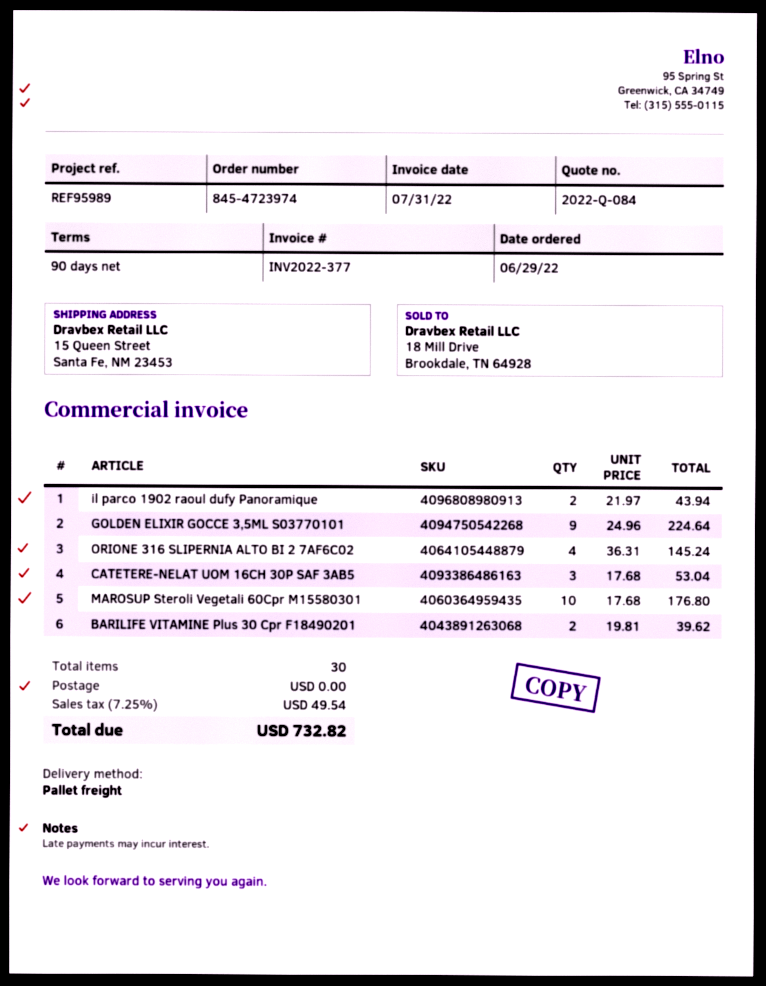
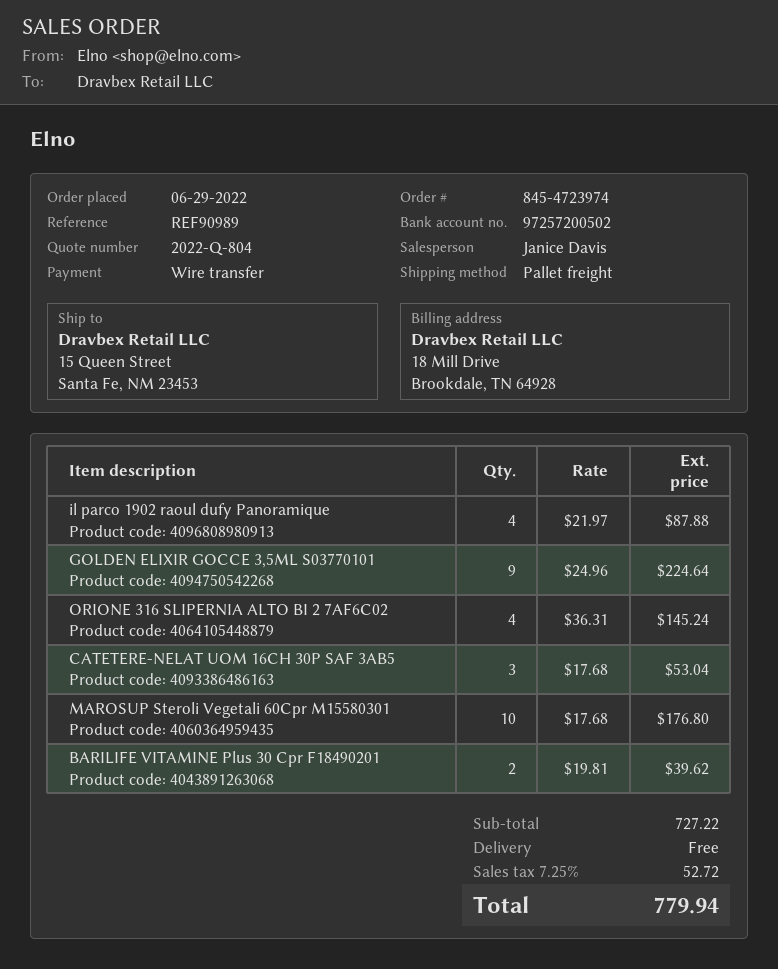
quote number: 2022-Q-084 -> 2022-Q-804
reference: REF95989 -> REF90989
il parco 1902 raoul dufy Panoramique: 2 x 21.97 = 43.94 -> 4 x 21.97 = 87.88
tax: 7.25% = 49.54 -> 7.25% = 52.72
total: 732.82 -> 779.94

